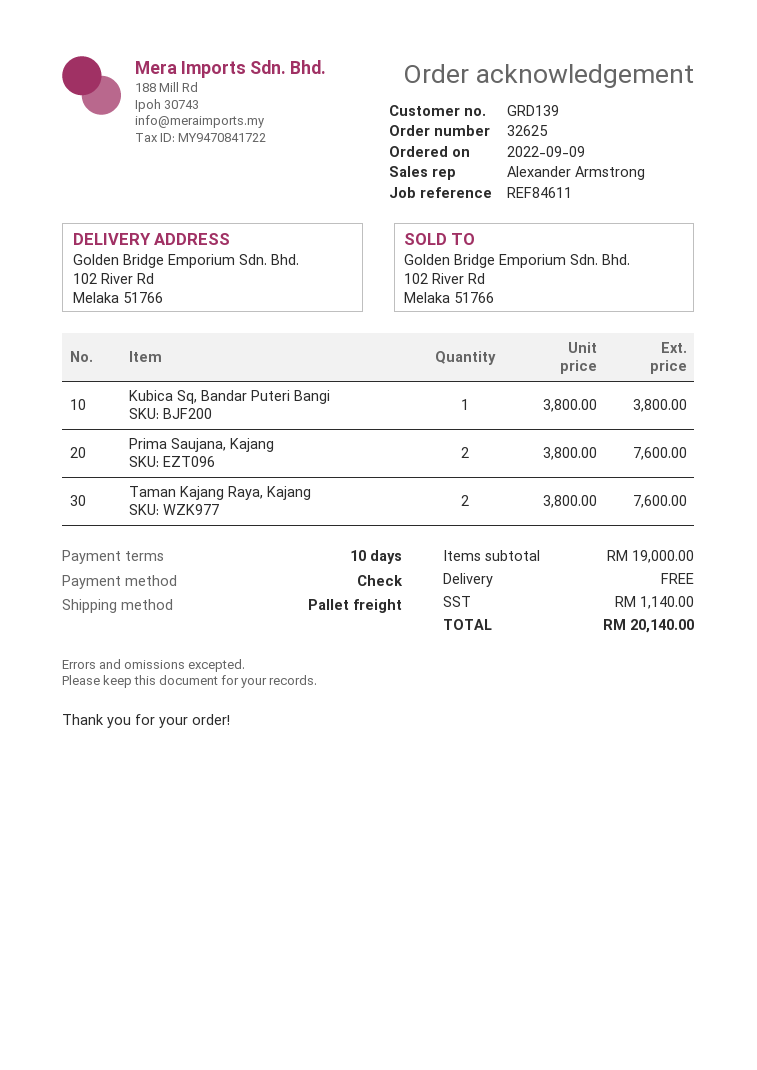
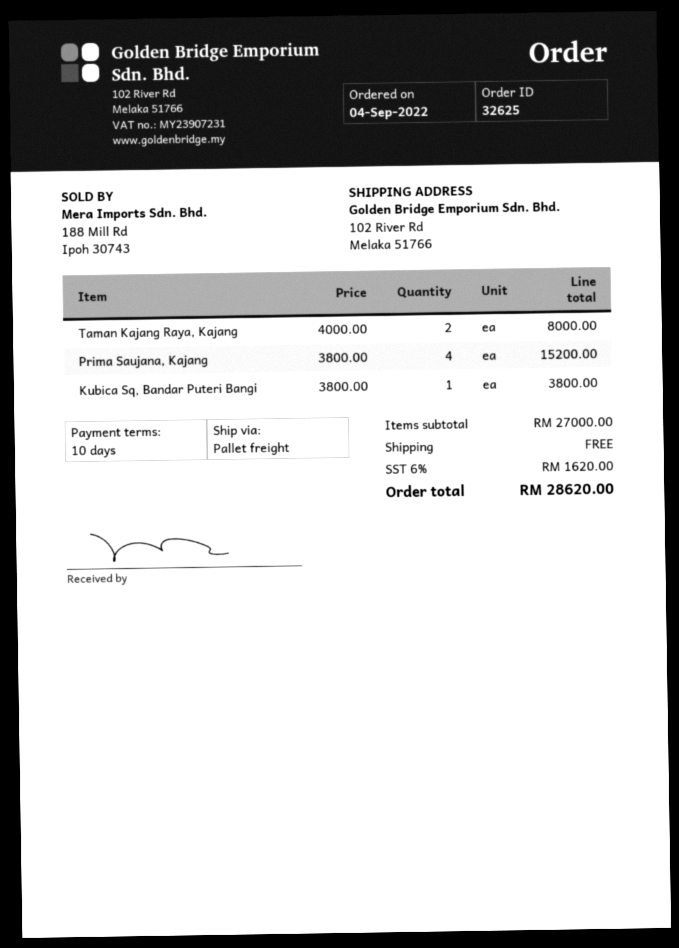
order date: 2022-09-09 -> 2022-09-04
Prima Saujana, Kajang: 2 x 3800.00 = 7600.00 -> 4 x 3800.00 = 15200.00
Taman Kajang Raya, Kajang: 2 x 3800.00 = 7600.00 -> 2 x 4000.00 = 8000.00
subtotal: 19000.00 -> 27000.00
tax: 1140.00 -> 1620.00
total: 20140.00 -> 28620.00

